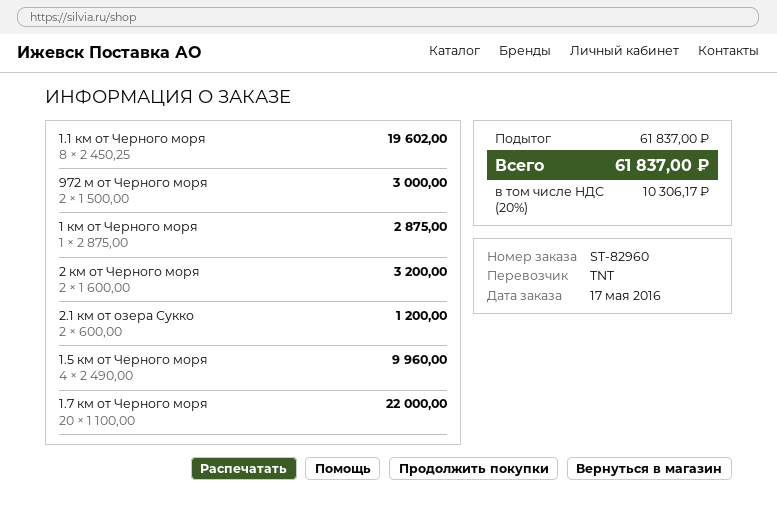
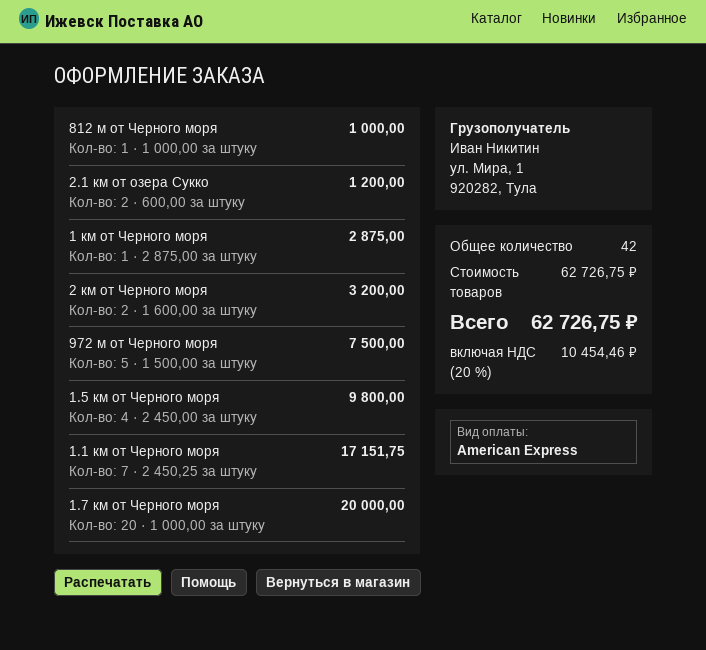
1.1 км от Черного моря: 8 x 2450.25 = 19602.00 -> 7 x 2450.25 = 17151.75
972 м от Черного моря: 2 x 1500.00 = 3000.00 -> 5 x 1500.00 = 7500.00
1.5 км от Черного моря: 4 x 2490.00 = 9960.00 -> 4 x 2450.00 = 9800.00
1.7 км от Черного моря: 20 x 1100.00 = 22000.00 -> 20 x 1000.00 = 20000.00
812 м от Черного моря: none -> 1 x 1000.00 = 1000.00
subtotal: 61837.00 -> 62726.75
tax: 20% = 10306.17 -> 20% = 10454.46
total: 61837.00 -> 62726.75

